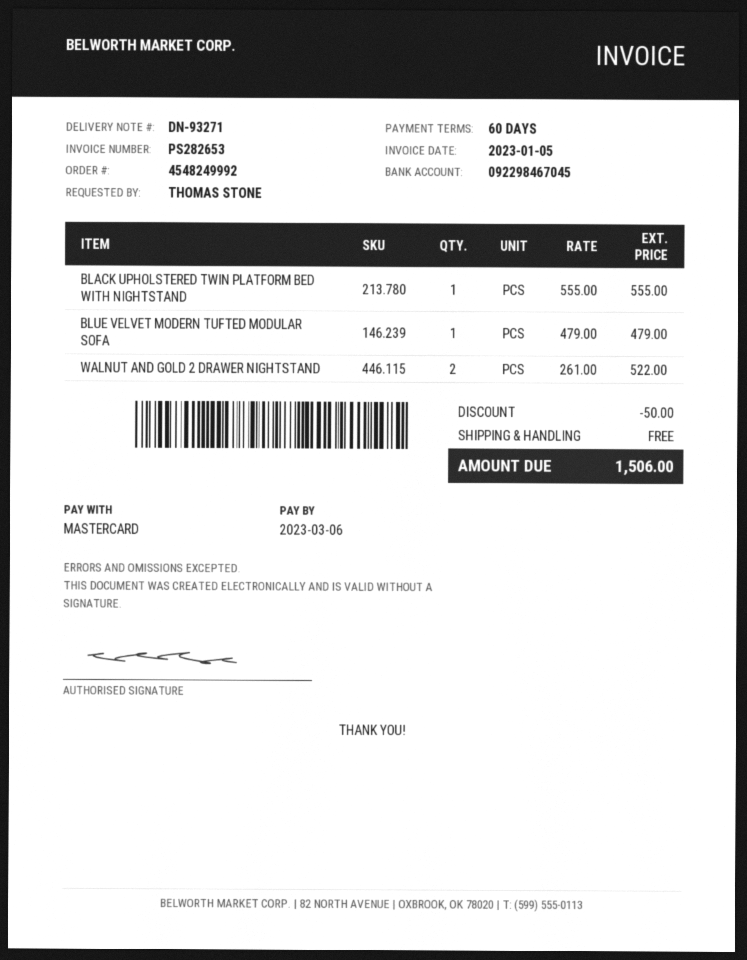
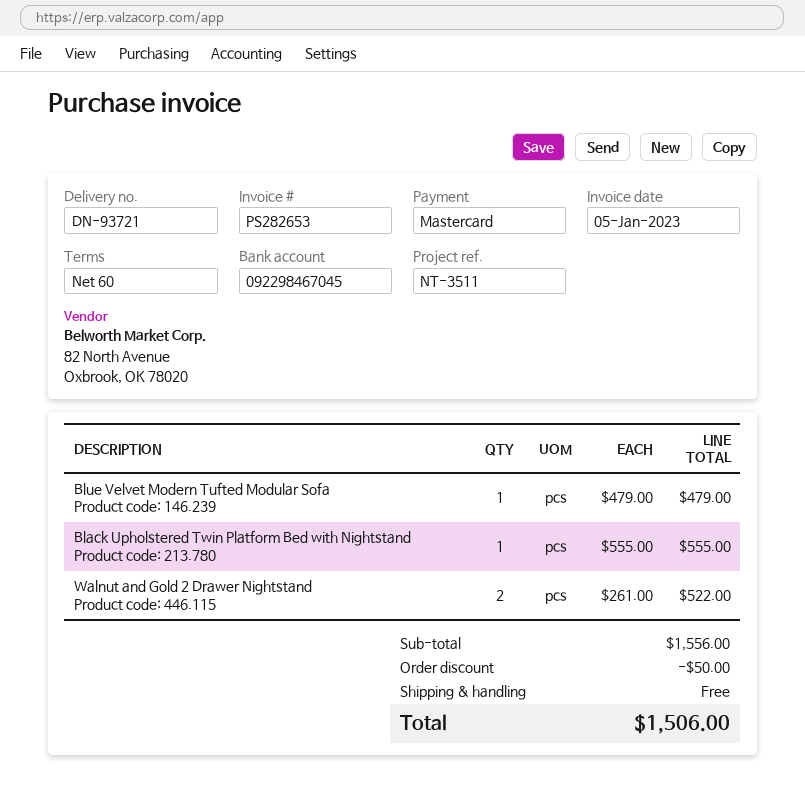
delivery note number: DN-93271 -> DN-93721

